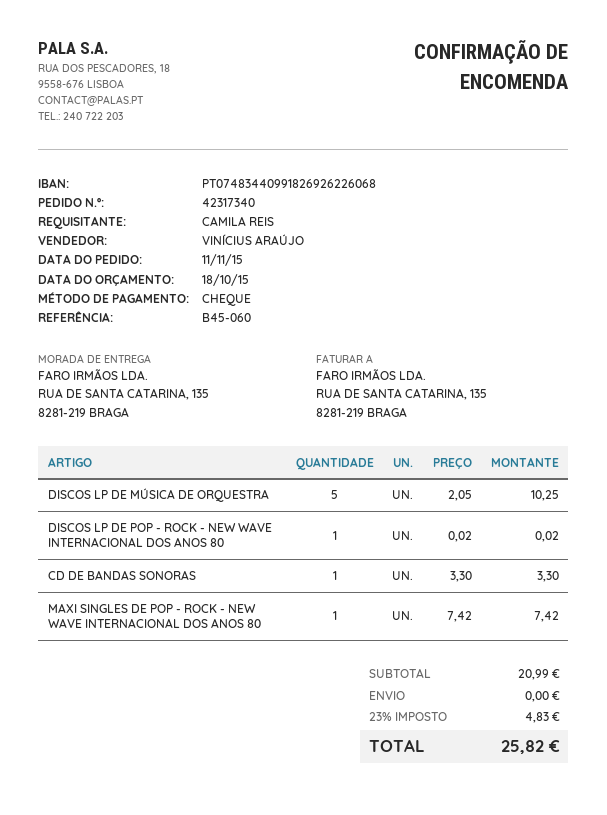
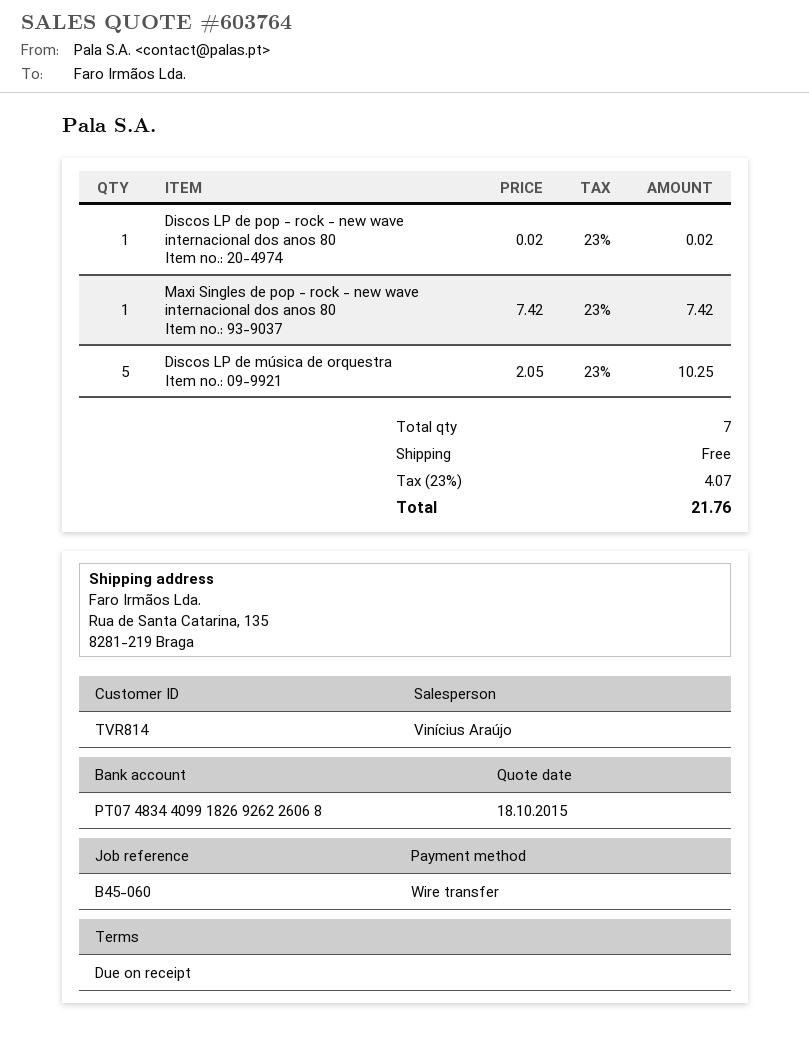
payment method: cheque -> bank transfer
CD DE BANDAS SONORAS: 1 x 3.30 = 3.30 -> none
tax: 23% = 4.83 -> 23% = 4.07
total: 25.82 -> 21.76

